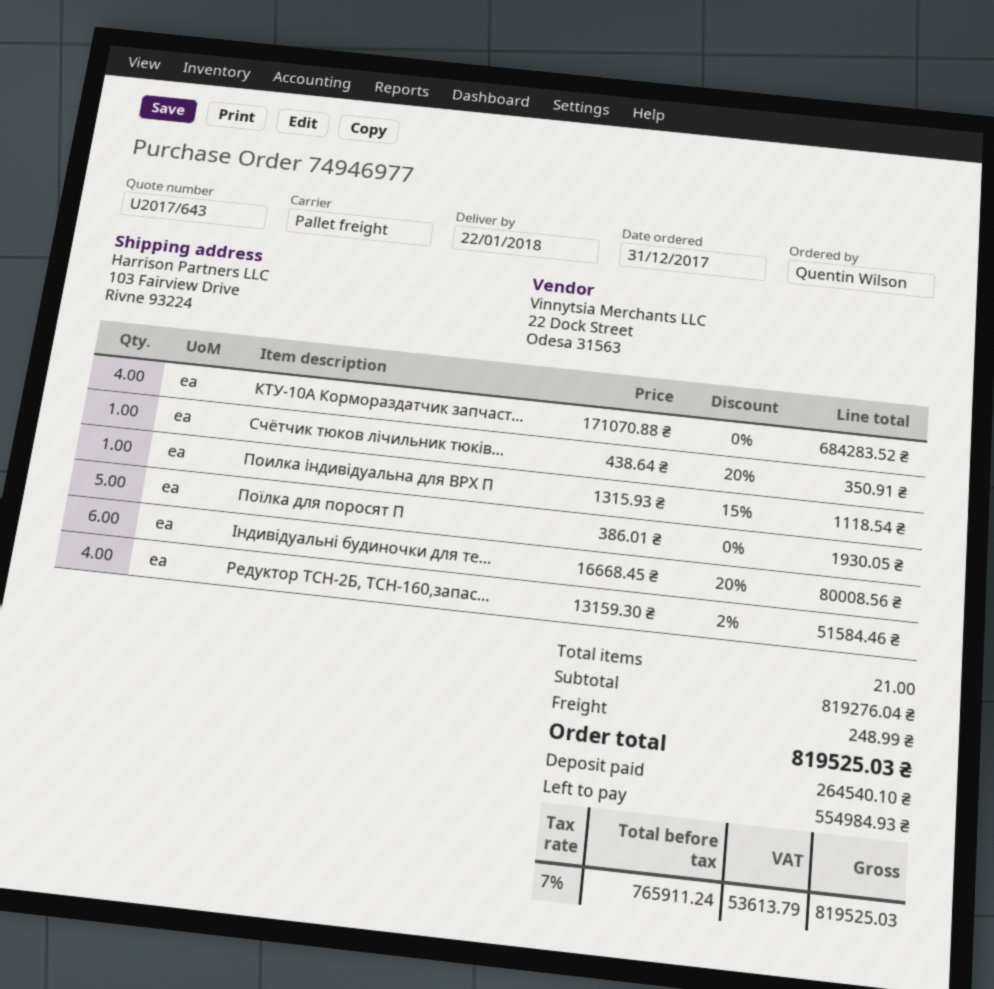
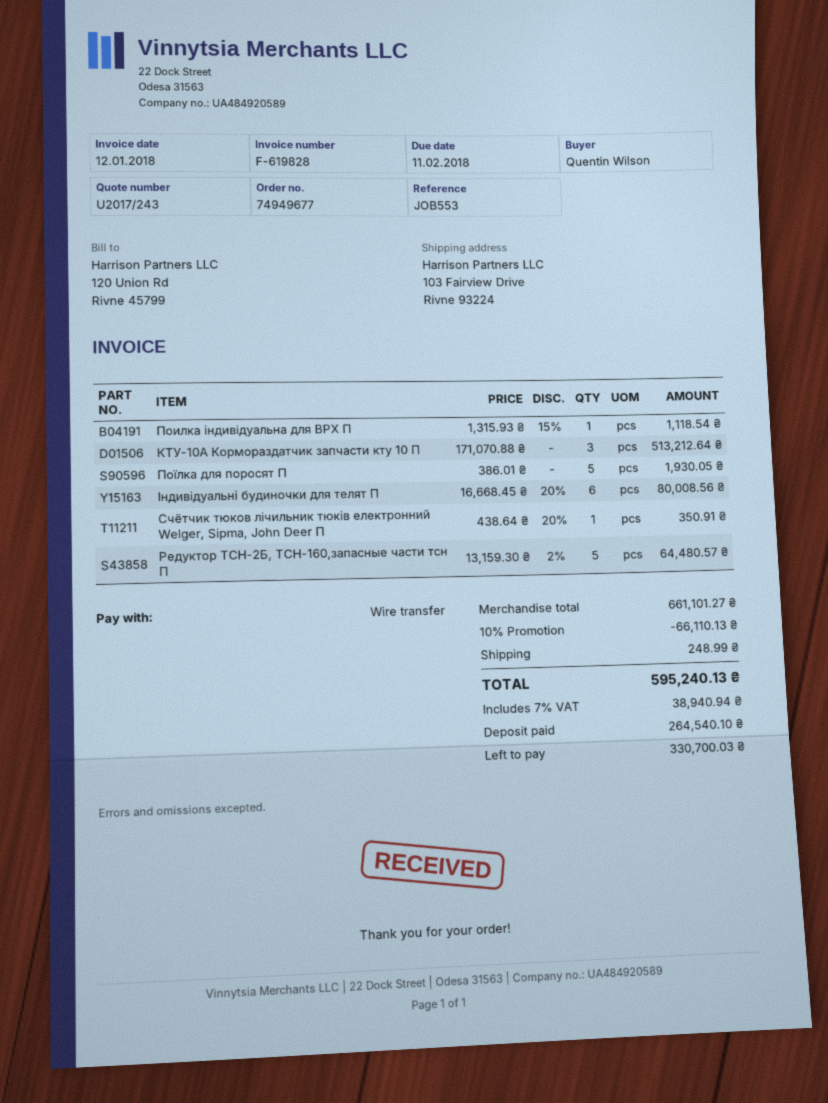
quote number: U2017/643 -> U2017/243
order number: 74946977 -> 74949677
КТУ-10А Кормораздатчик запчаст...: 4 x 171070.88 = 684283.52 -> 3 x 171070.88 = 513212.64
Редуктор ТСН-2Б, ТСН-160,запас...: 4 x 13159.30 - 2% = 51584.46 -> 5 x 13159.30 - 2% = 64480.57
subtotal: 819276.04 -> 661101.27
discount: none -> 10% = 66110.13
tax: 7% = 53613.79 -> 7% = 38940.94
total: 819525.03 -> 595240.13
balance: 554984.93 -> 330700.03

